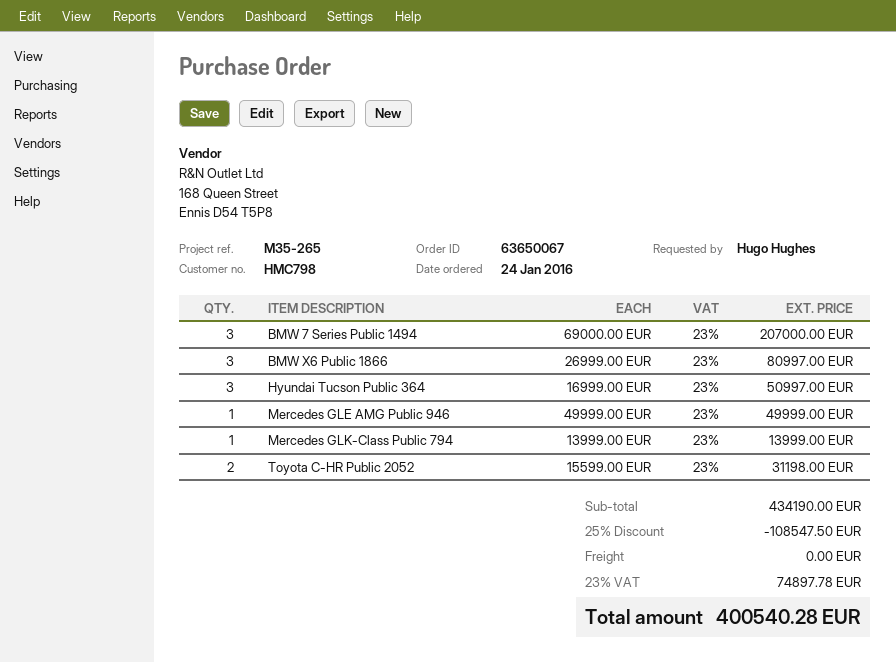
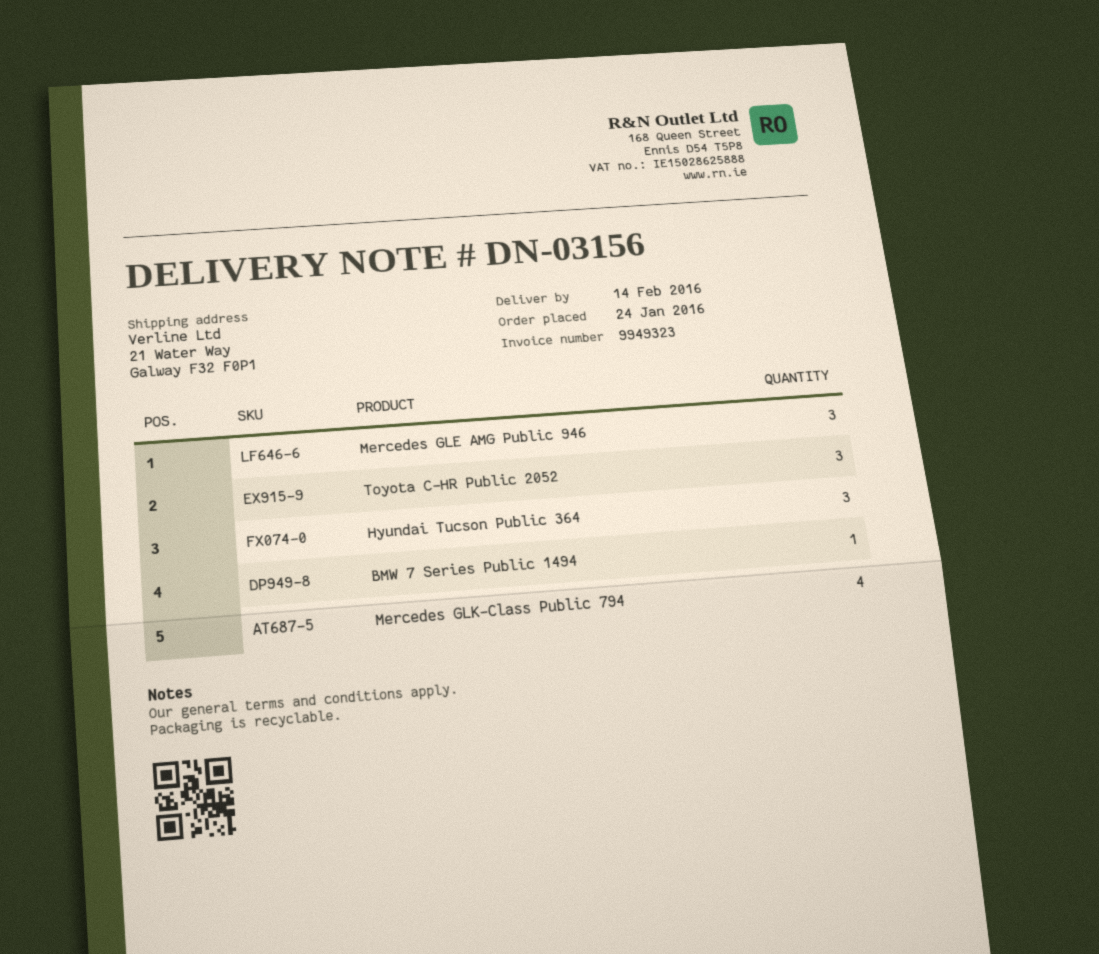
BMW 7 Series Public 1494: 3 -> 1
BMW X6 Public 1866: 3 -> none
Mercedes GLE AMG Public 946: 1 -> 3
Mercedes GLK-Class Public 794: 1 -> 4
Toyota C-HR Public 2052: 2 -> 3

